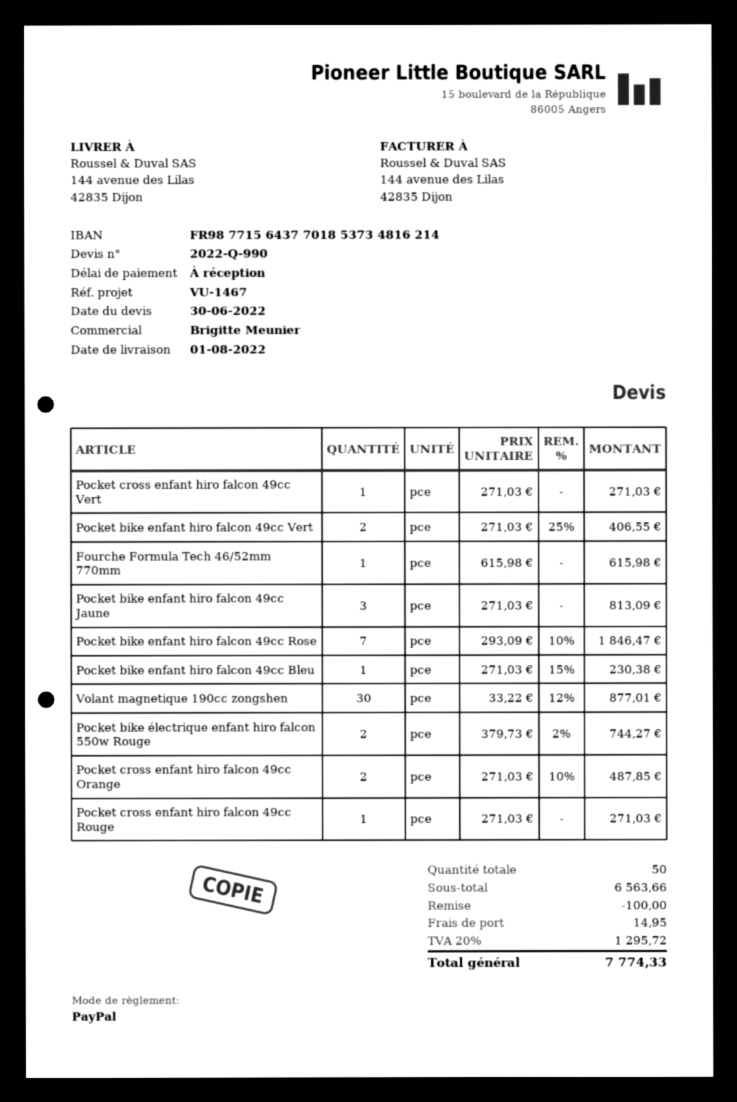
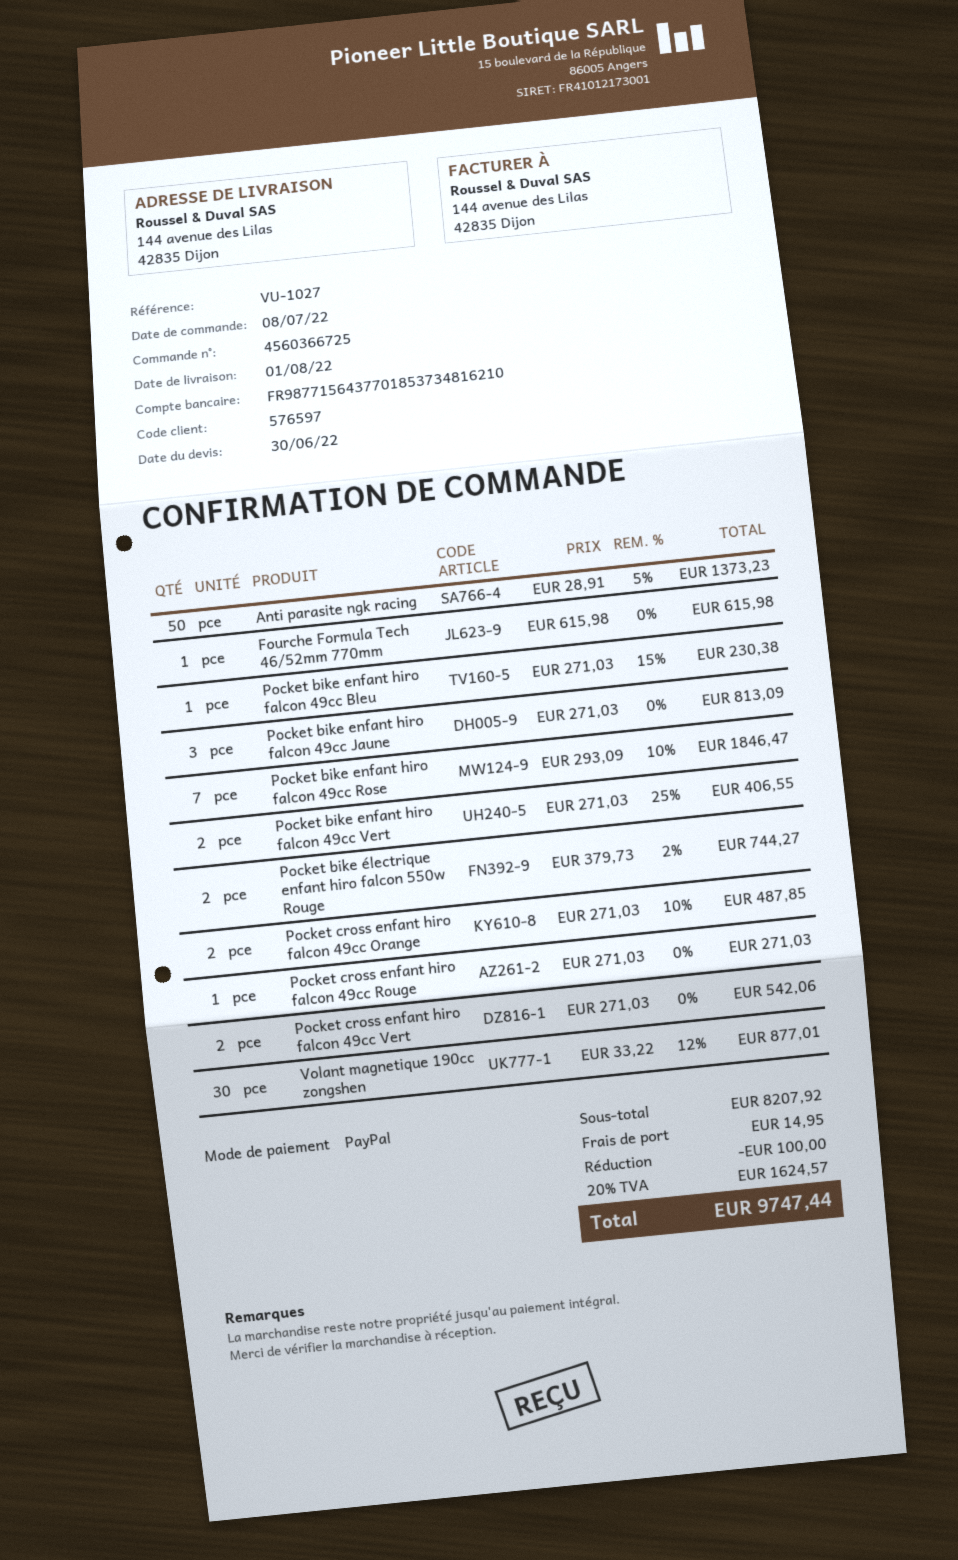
reference: VU-1467 -> VU-1027
bank account: FR9877156437701853734816214 -> FR9877156437701853734816210
Pocket cross enfant hiro falcon 49cc Vert: 1 x 271.03 = 271.03 -> 2 x 271.03 = 542.06
Anti parasite ngk racing: none -> 50 x 28.91 - 5% = 1373.23
subtotal: 6563.66 -> 8207.92
tax: 20% = 1295.72 -> 20% = 1624.57
total: 7774.33 -> 9747.44

